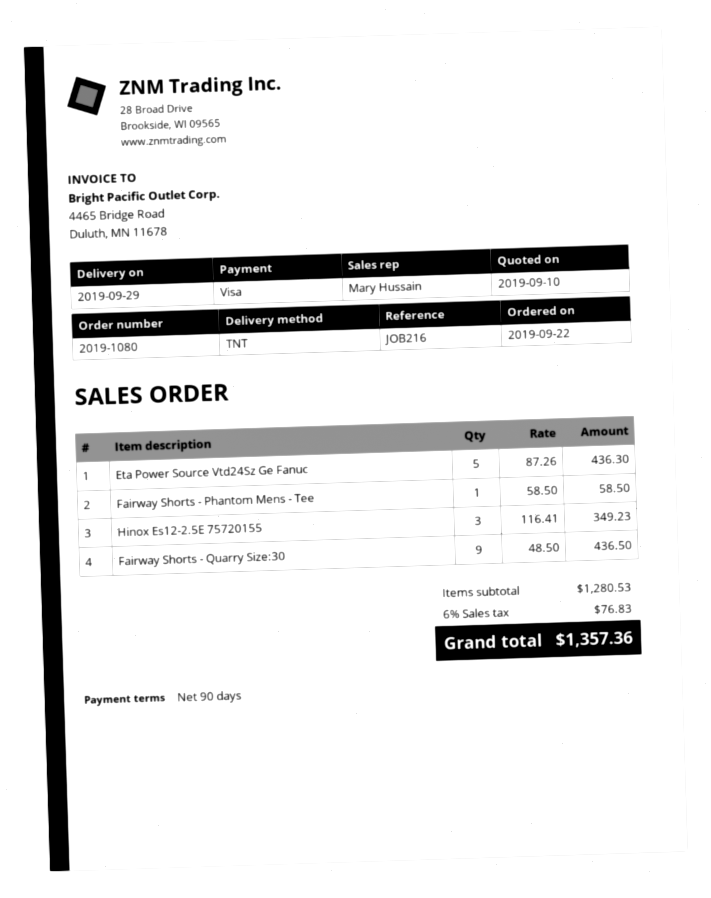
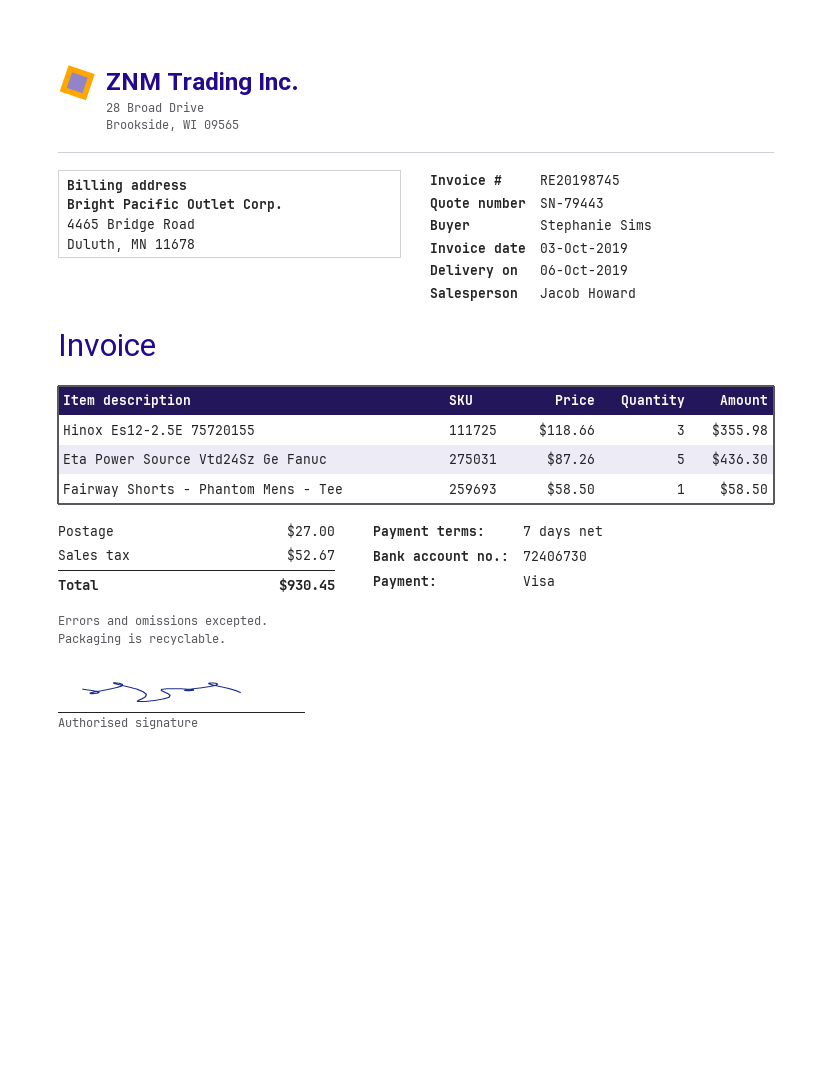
delivery date: 2019-09-29 -> 2019-10-06
payment terms: 90 days -> 7 days
sales rep: Mary Hussain -> Jacob Howard
Hinox Es12-2.5E 75720155: 3 x 116.41 = 349.23 -> 3 x 118.66 = 355.98
Fairway Shorts - Quarry Size:30: 9 x 48.50 = 436.50 -> none
shipping: none -> 27.00
tax: 76.83 -> 52.67
total: 1357.36 -> 930.45

